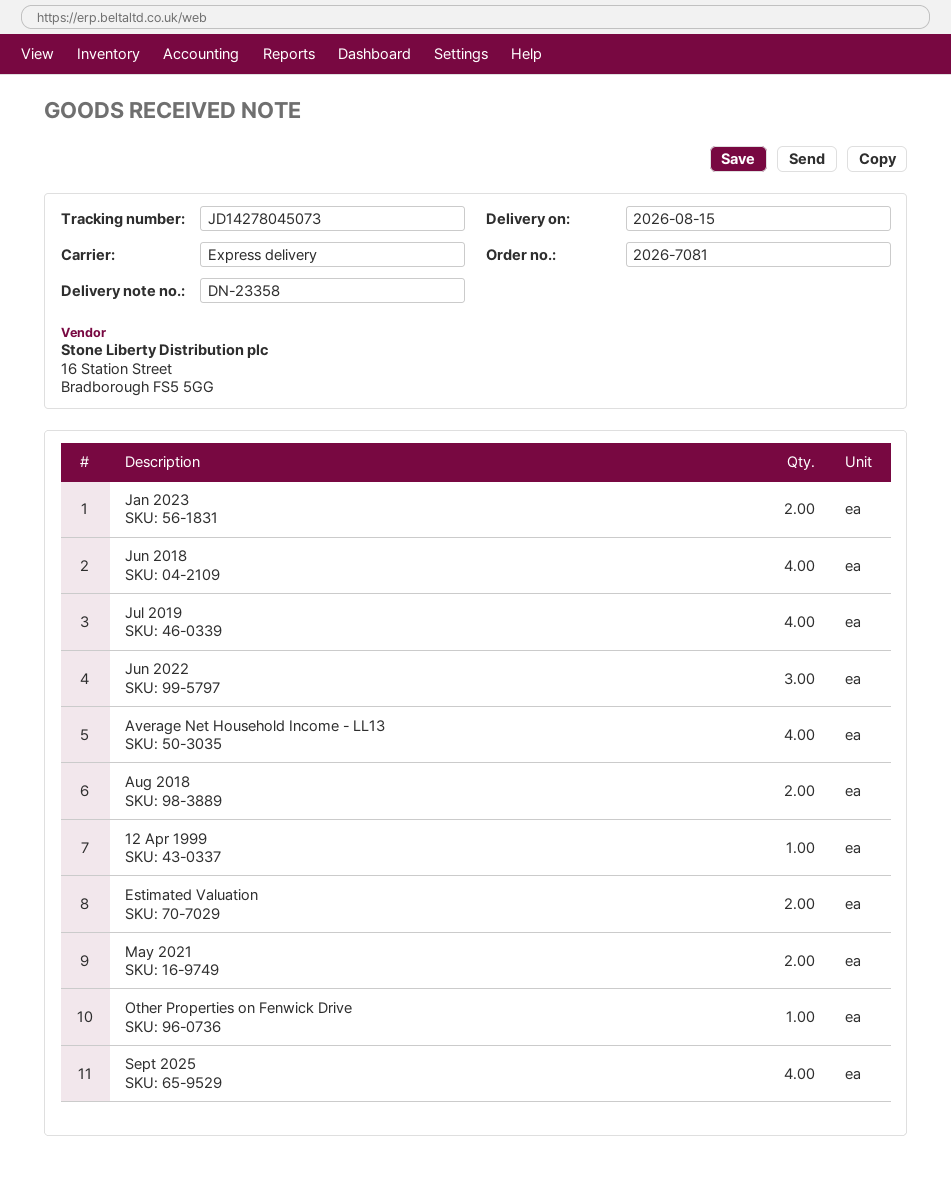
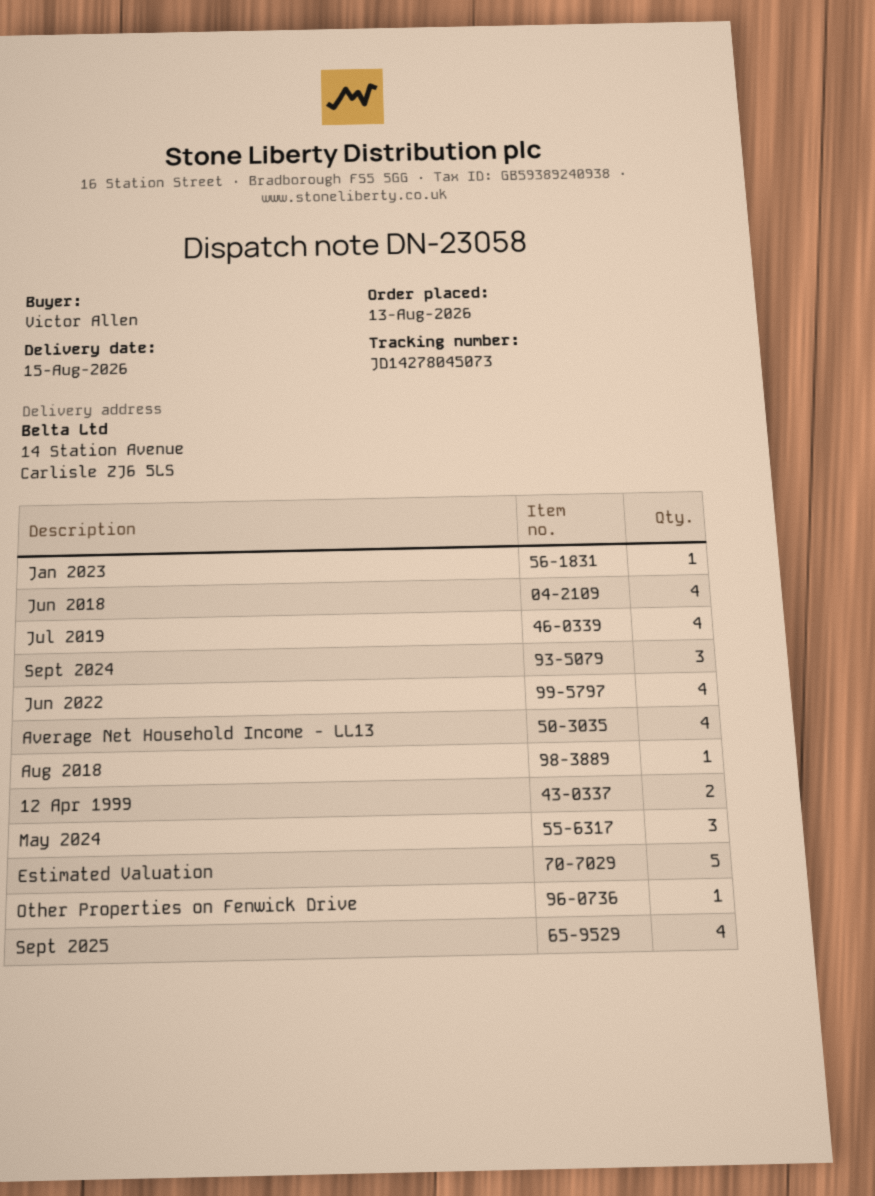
delivery note number: DN-23358 -> DN-23058
Jan 2023: 2 -> 1
Jun 2022: 3 -> 4
Aug 2018: 2 -> 1
12 Apr 1999: 1 -> 2
Estimated Valuation: 2 -> 5
May 2021: 2 -> none
Sept 2024: none -> 3
May 2024: none -> 3

